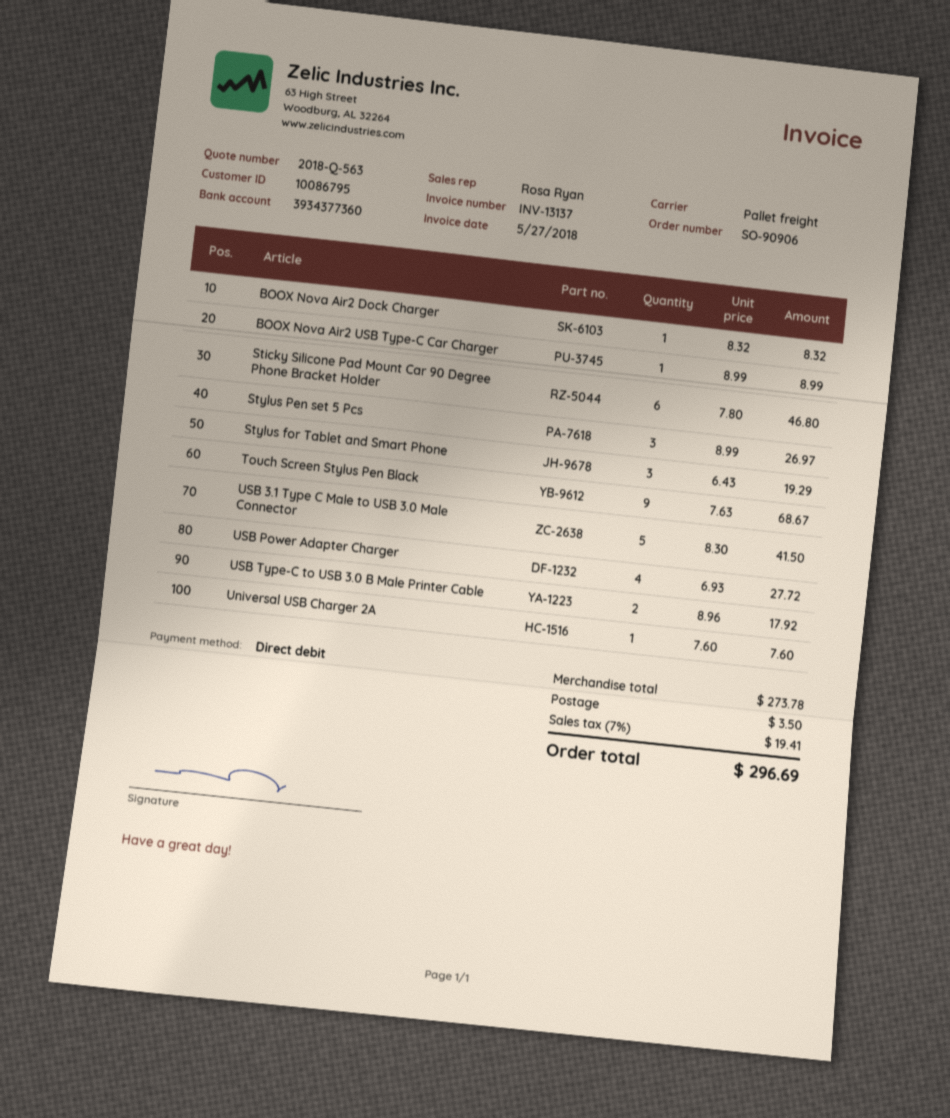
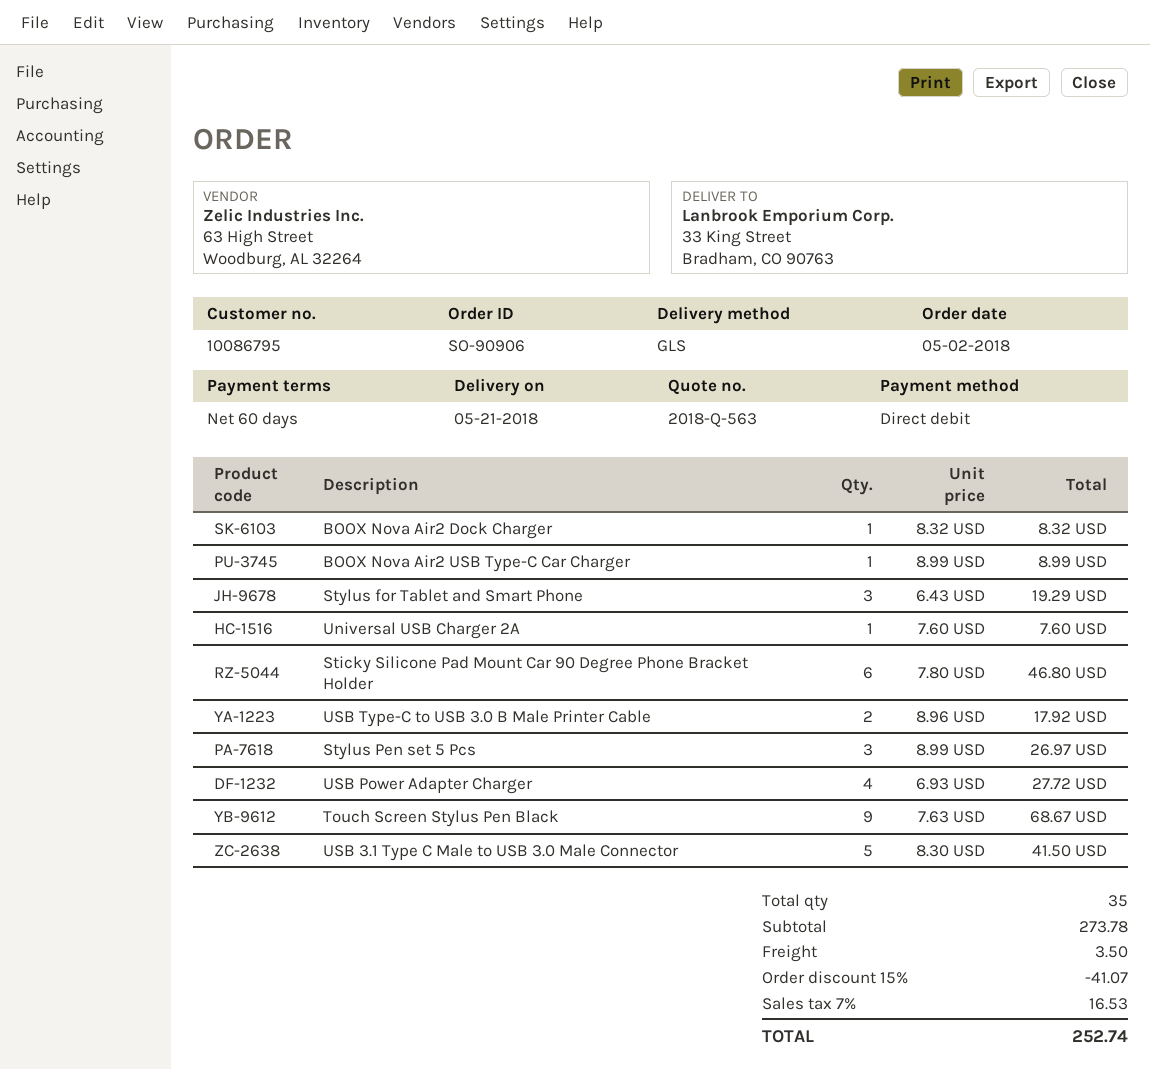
shipping method: pallet freight -> GLS
discount: none -> 15% = 41.07
tax: 7% = 19.41 -> 7% = 16.53
total: 296.69 -> 252.74

